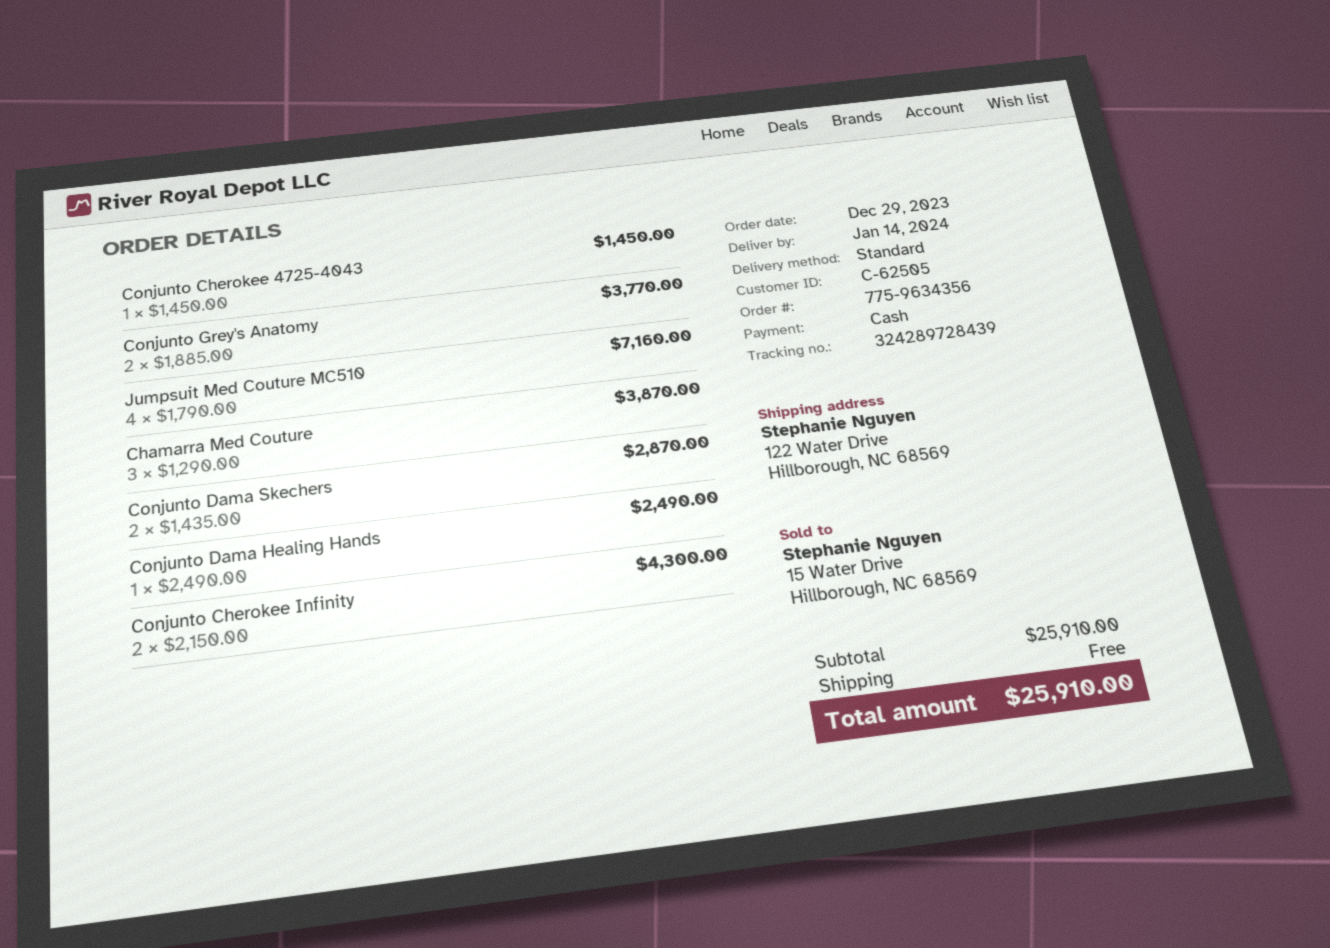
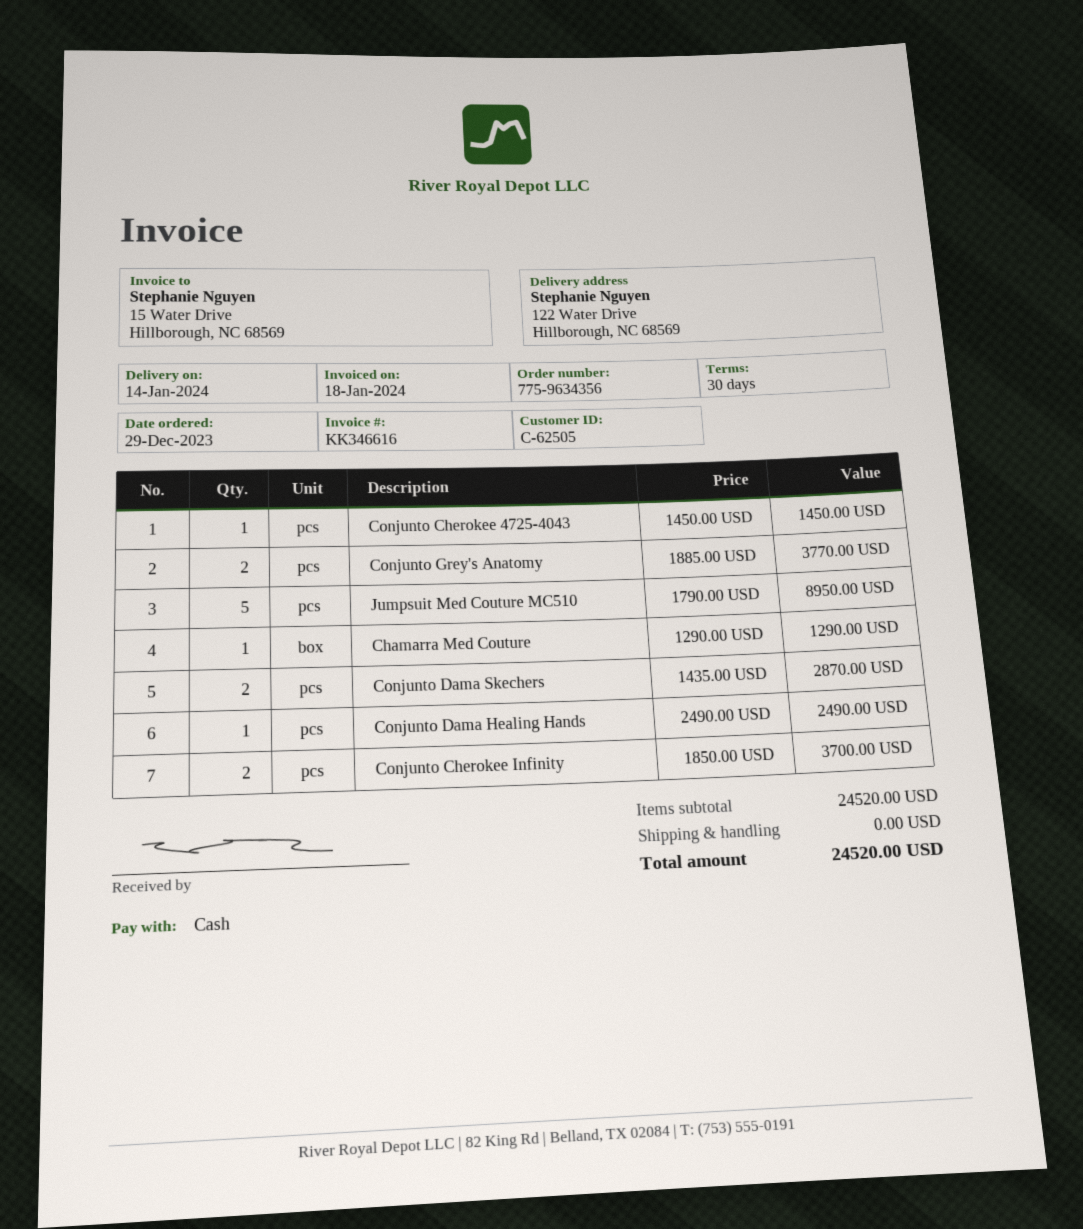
Jumpsuit Med Couture MC510: 4 x 1790.00 = 7160.00 -> 5 x 1790.00 = 8950.00
Chamarra Med Couture: 3 x 1290.00 = 3870.00 -> 1 x 1290.00 = 1290.00
Conjunto Cherokee Infinity: 2 x 2150.00 = 4300.00 -> 2 x 1850.00 = 3700.00
subtotal: 25910.00 -> 24520.00
total: 25910.00 -> 24520.00

